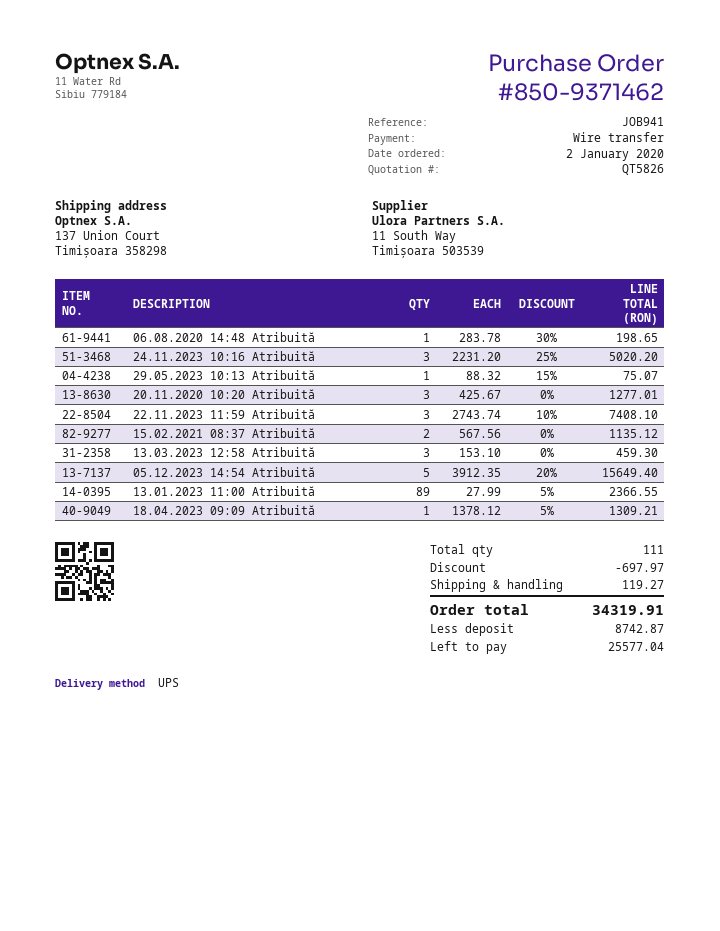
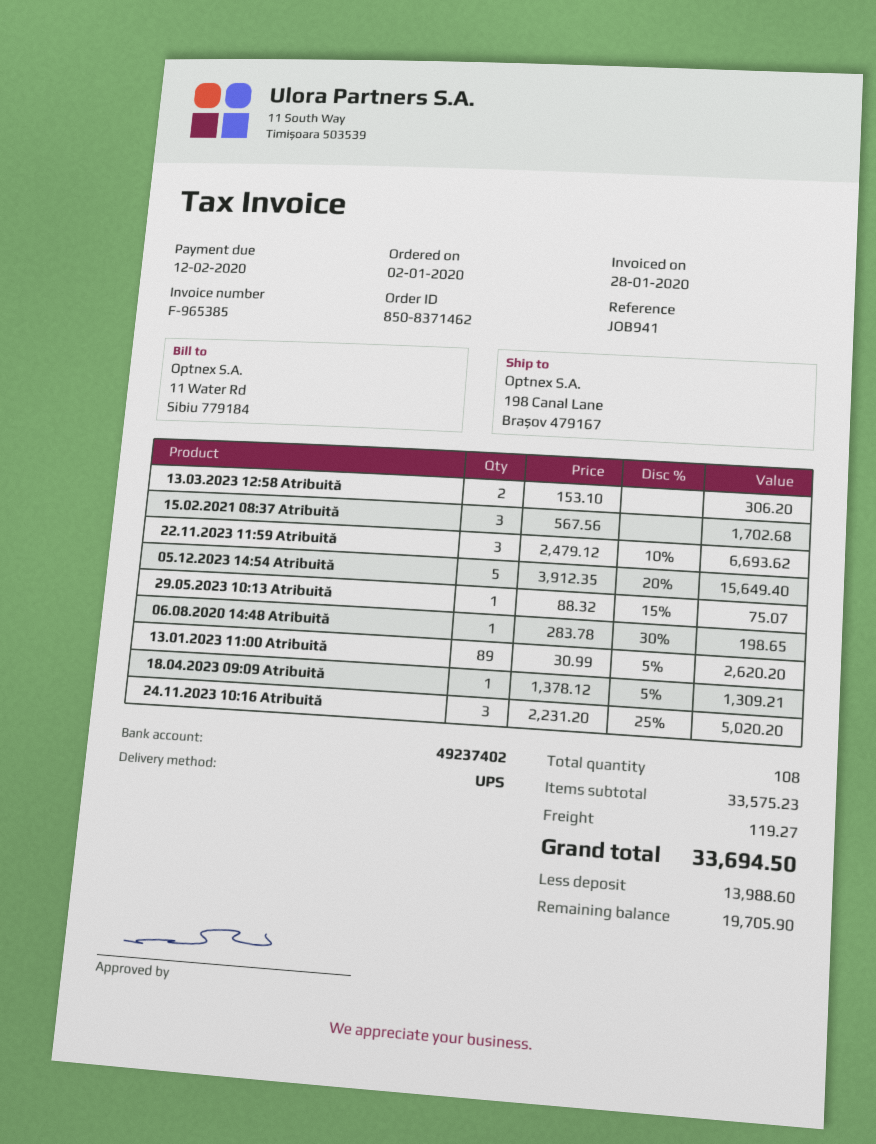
order number: 850-9371462 -> 850-8371462
ship to: 137 Union Court, Timișoara 358298 -> 198 Canal Lane, Brașov 479167
20.11.2020 10:20 Atribuită: 3 x 425.67 = 1277.01 -> none
22.11.2023 11:59 Atribuită: 3 x 2743.74 - 10% = 7408.10 -> 3 x 2479.12 - 10% = 6693.62
15.02.2021 08:37 Atribuită: 2 x 567.56 = 1135.12 -> 3 x 567.56 = 1702.68
13.03.2023 12:58 Atribuită: 3 x 153.10 = 459.30 -> 2 x 153.10 = 306.20
13.01.2023 11:00 Atribuită: 89 x 27.99 - 5% = 2366.55 -> 89 x 30.99 - 5% = 2620.20
total quantity: 111 -> 108
discount: 697.97 -> none
total: 34319.91 -> 33694.50
deposit: 8742.87 -> 13988.60
balance: 25577.04 -> 19705.90

